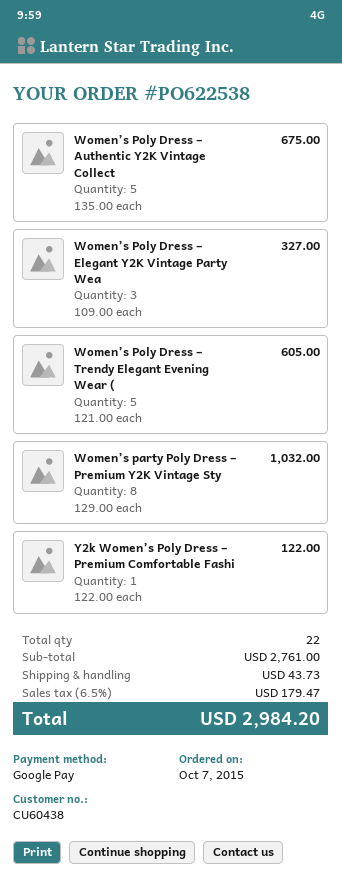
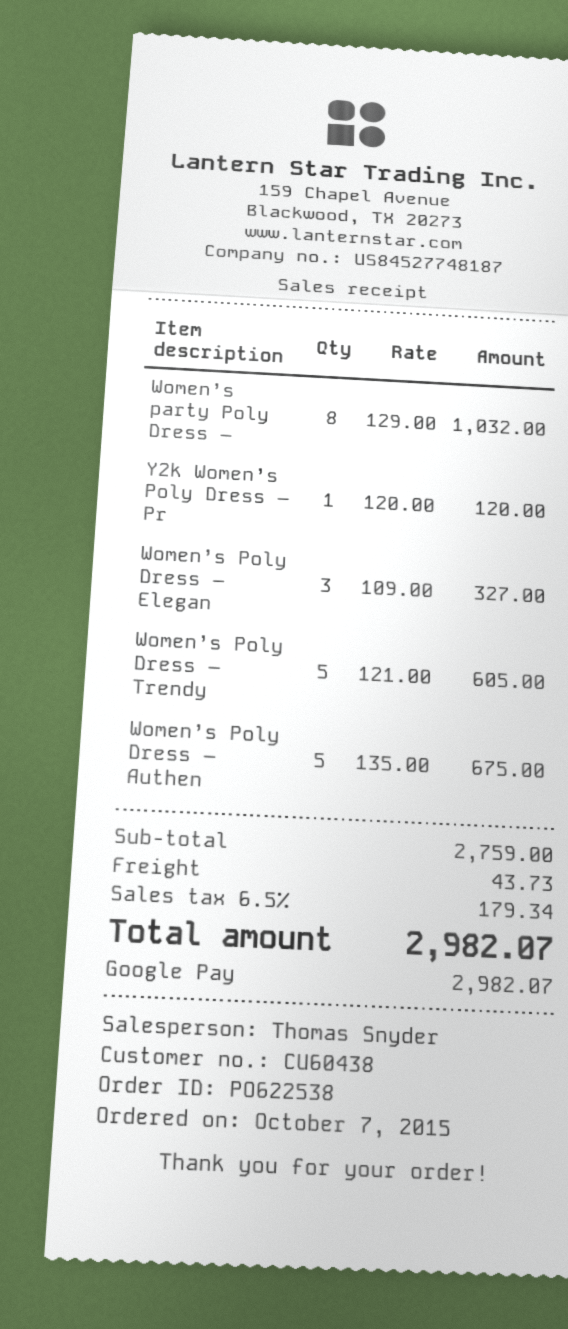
Y2k Women’s Poly Dress – Premium Comfortable Fashi: 1 x 122.00 = 122.00 -> 1 x 120.00 = 120.00
subtotal: 2761.00 -> 2759.00
tax: 6.5% = 179.47 -> 6.5% = 179.34
total: 2984.20 -> 2982.07

